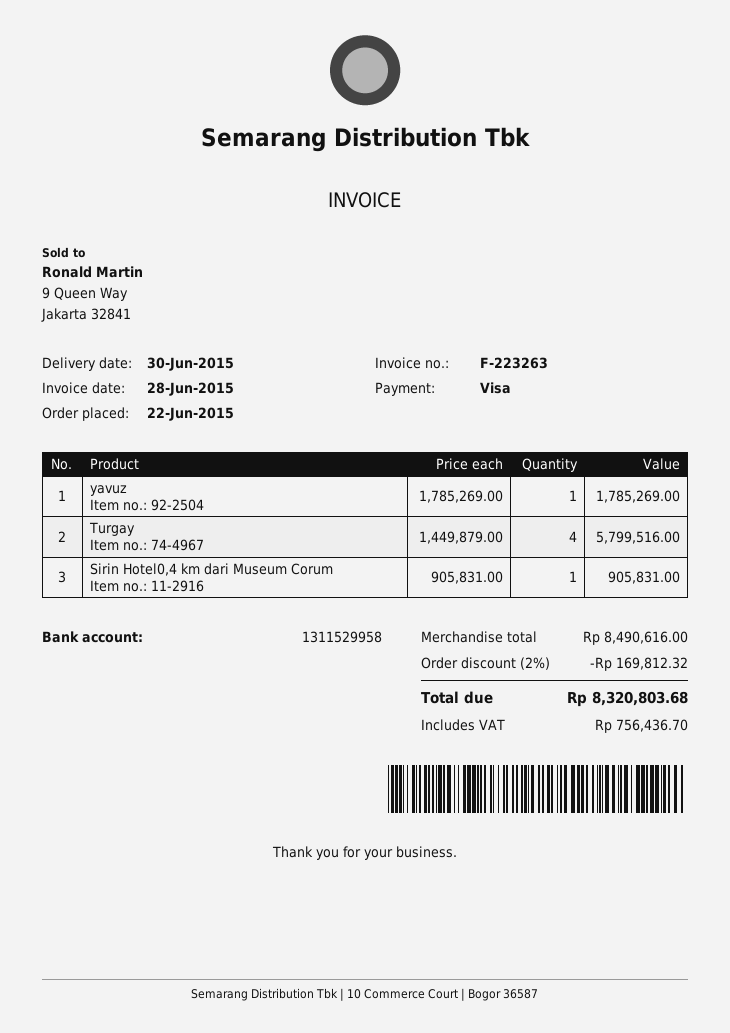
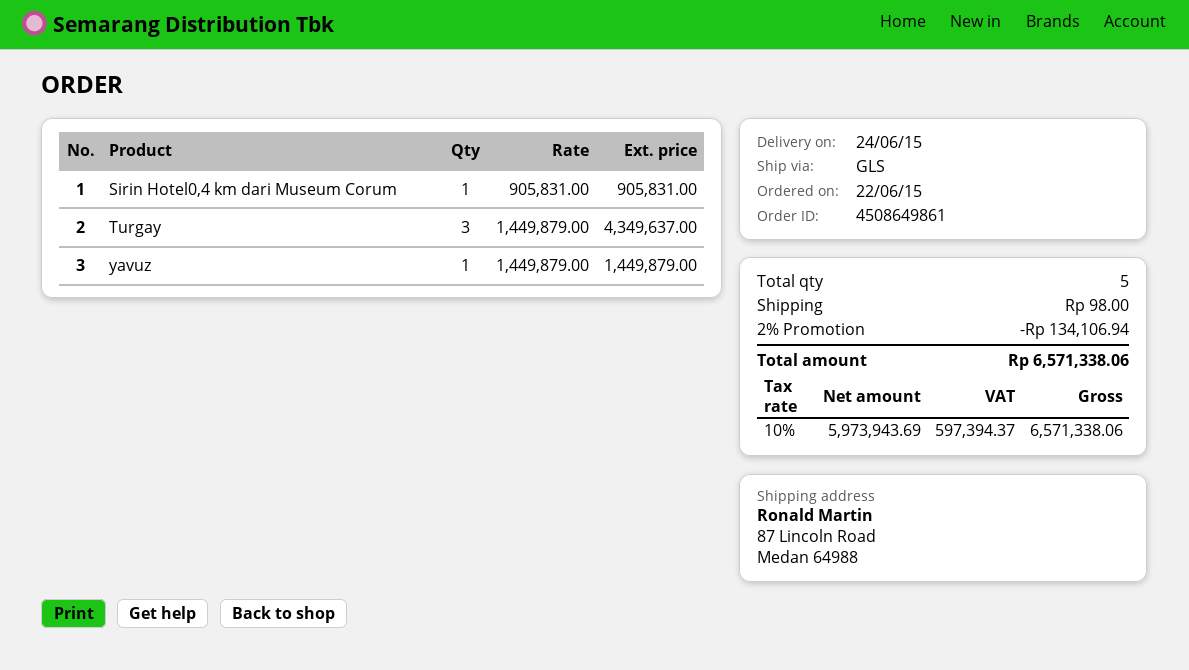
delivery date: 2015-06-30 -> 2015-06-24
yavuz: 1 x 1785269.00 = 1785269.00 -> 1 x 1449879.00 = 1449879.00
Turgay: 4 x 1449879.00 = 5799516.00 -> 3 x 1449879.00 = 4349637.00
discount: 2% = 169812.32 -> 2% = 134106.94
shipping: none -> 98.00
tax: 756436.70 -> 597394.37
total: 8320803.68 -> 6571338.06

